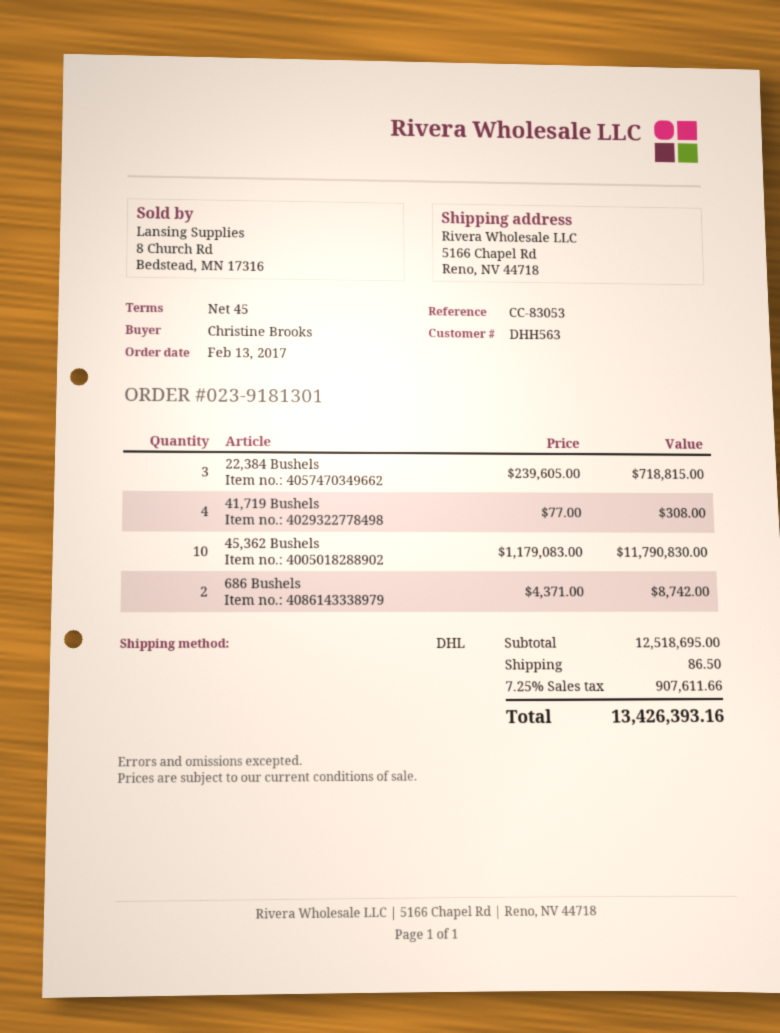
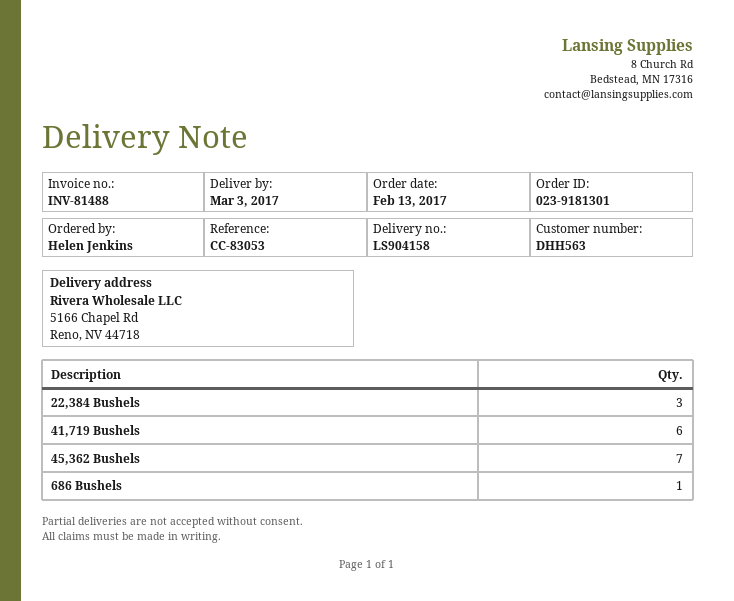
ordered by: Christine Brooks -> Helen Jenkins
41,719 Bushels: 4 -> 6
45,362 Bushels: 10 -> 7
686 Bushels: 2 -> 1

